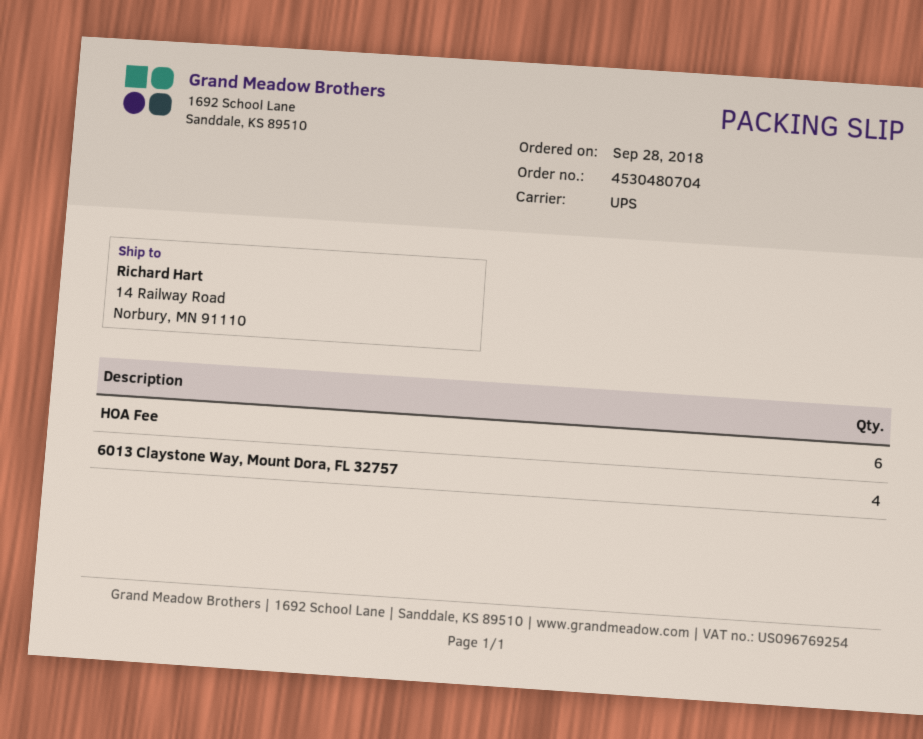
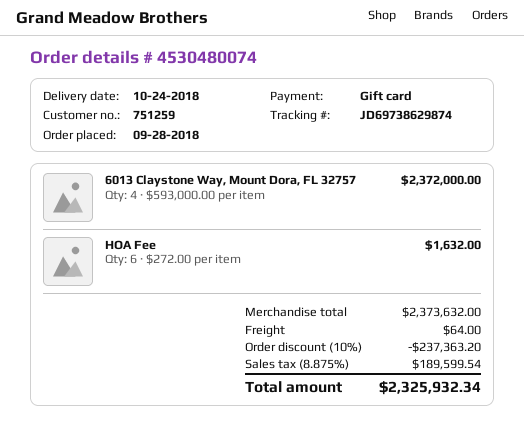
order number: 4530480704 -> 4530480074

